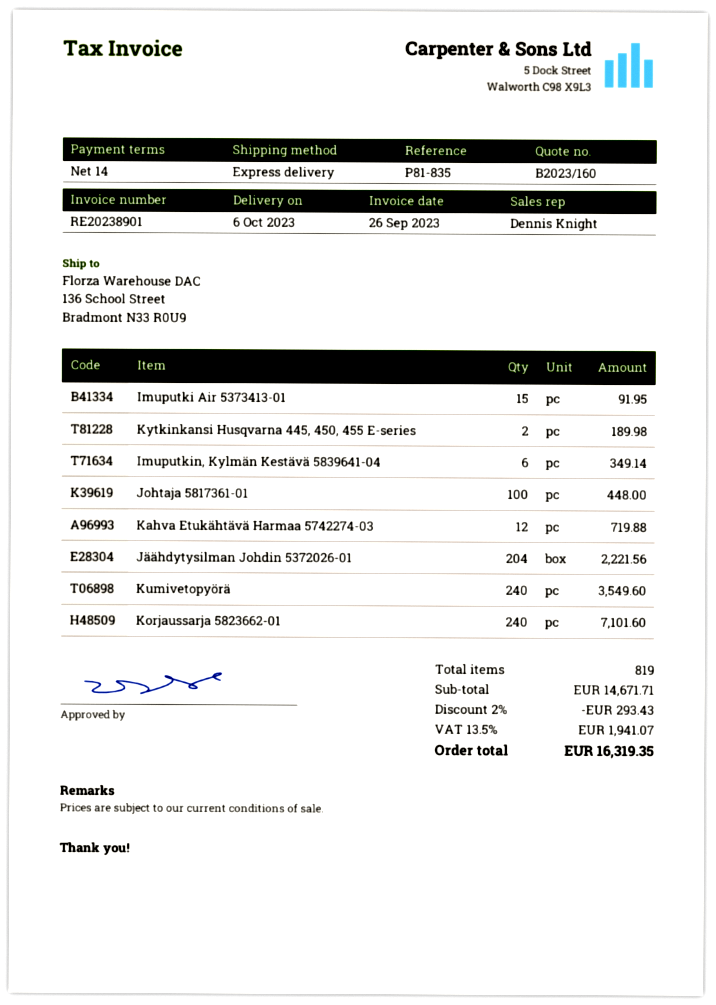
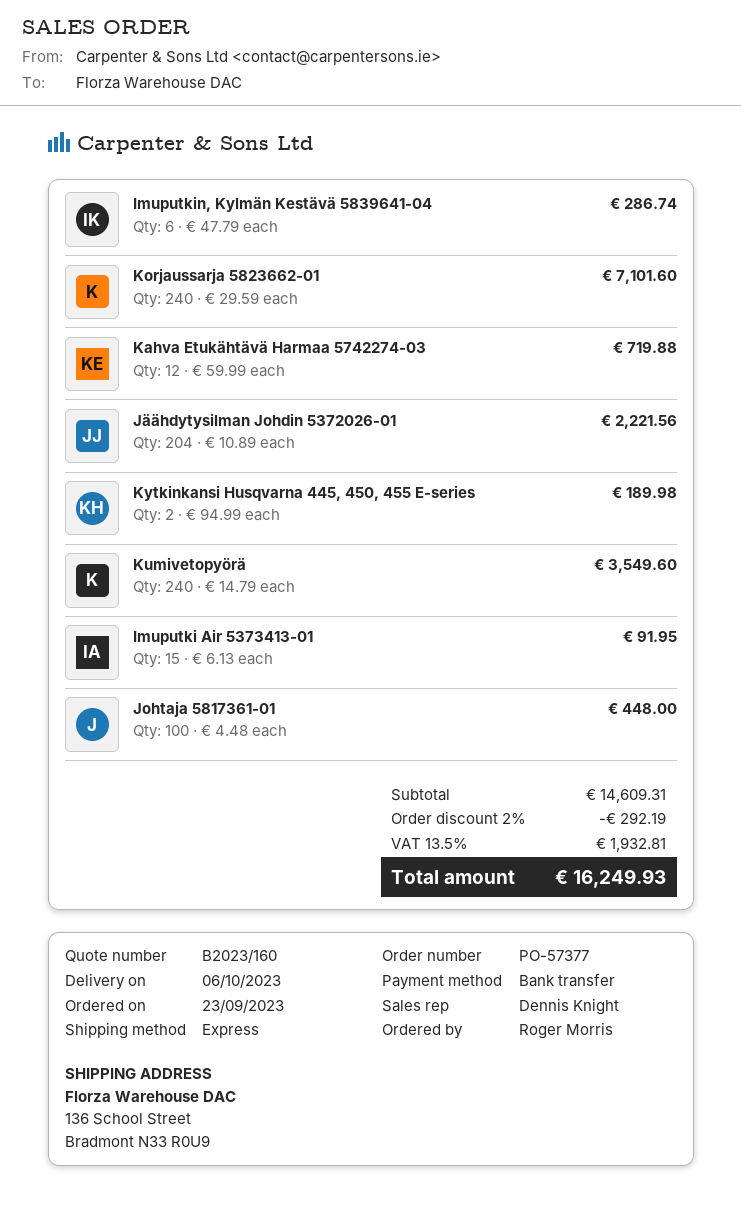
Imuputkin, Kylmän Kestävä 5839641-04: 6 for 349.14 -> 6 for 286.74
subtotal: 14671.71 -> 14609.31
discount: 2% = 293.43 -> 2% = 292.19
tax: 13.5% = 1941.07 -> 13.5% = 1932.81
total: 16319.35 -> 16249.93

